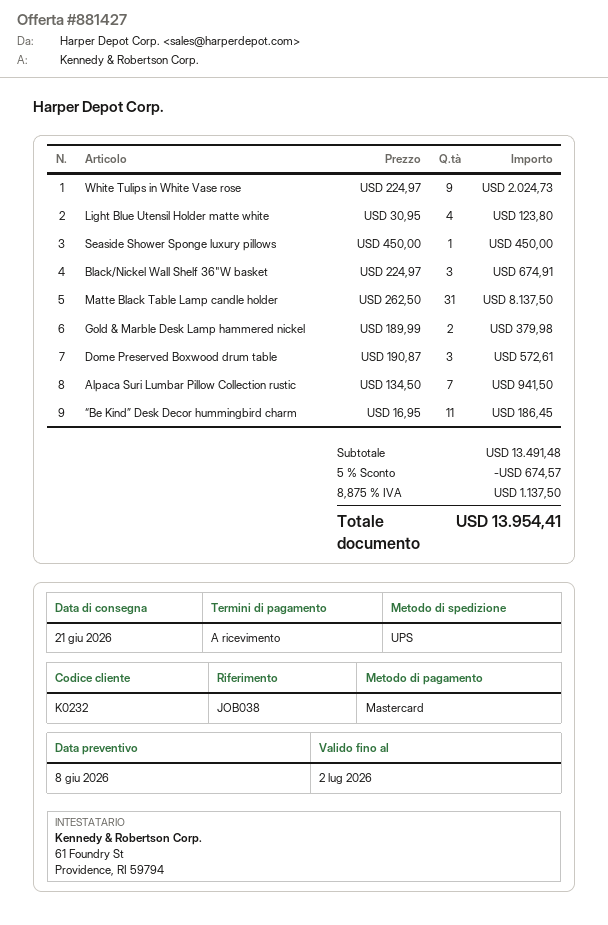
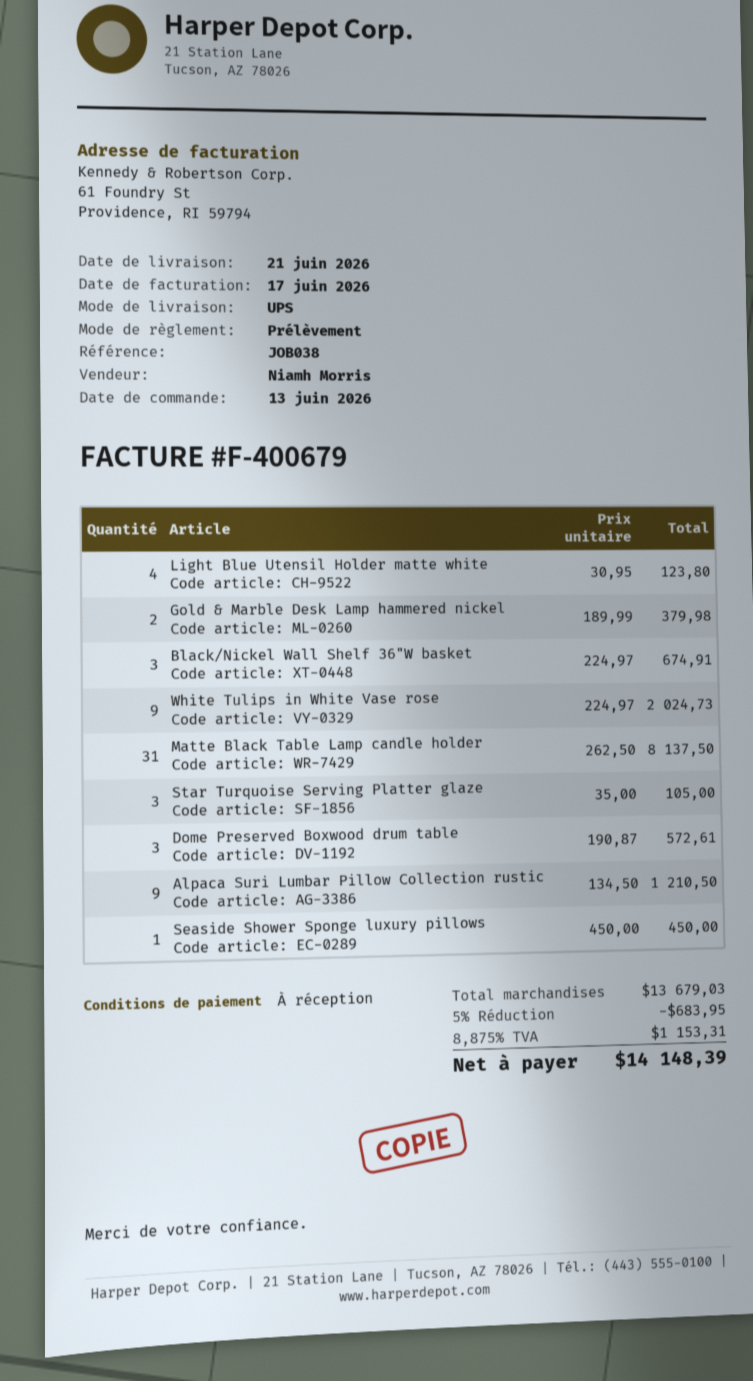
payment method: Mastercard -> direct debit
Alpaca Suri Lumbar Pillow Collection rustic: 7 x 134.50 = 941.50 -> 9 x 134.50 = 1210.50
“Be Kind” Desk Decor hummingbird charm: 11 x 16.95 = 186.45 -> none
Star Turquoise Serving Platter glaze: none -> 3 x 35.00 = 105.00
subtotal: 13491.48 -> 13679.03
discount: 5% = 674.57 -> 5% = 683.95
tax: 8.875% = 1137.50 -> 8.875% = 1153.31
total: 13954.41 -> 14148.39

